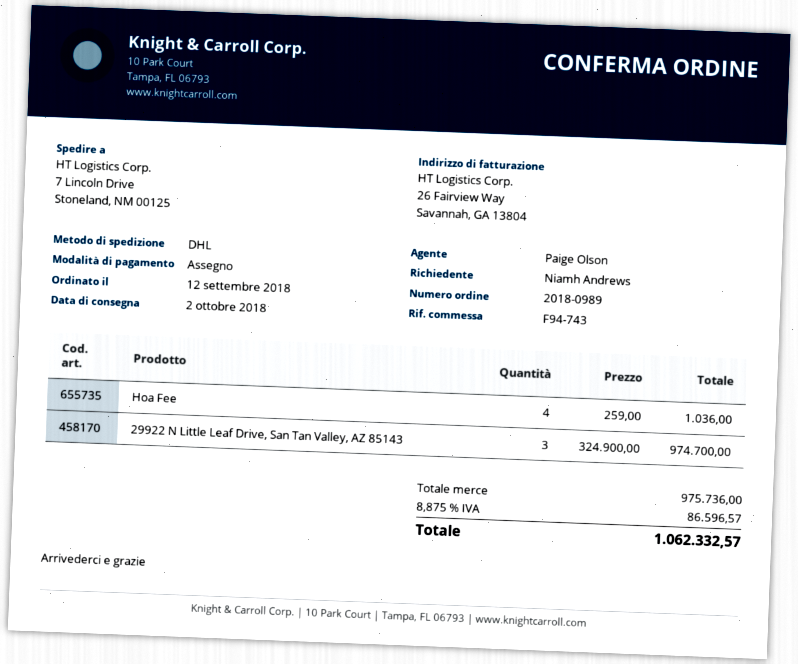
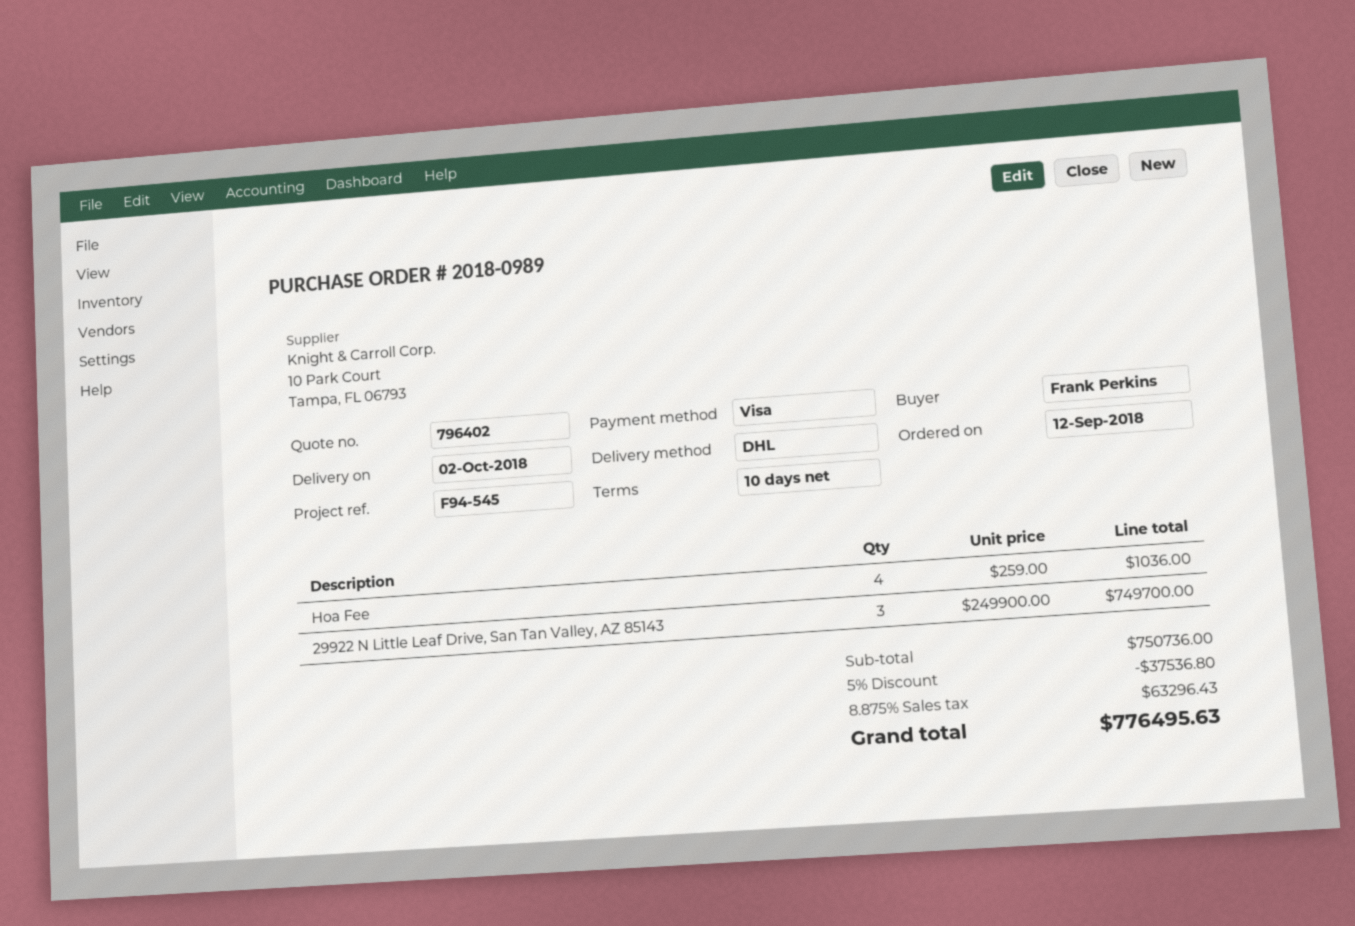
reference: F94-743 -> F94-545
ordered by: Niamh Andrews -> Frank Perkins
payment method: cheque -> Visa
29922 N Little Leaf Drive, San Tan Valley, AZ 85143: 3 x 324900.00 = 974700.00 -> 3 x 249900.00 = 749700.00
subtotal: 975736.00 -> 750736.00
discount: none -> 5% = 37536.80
tax: 8.875% = 86596.57 -> 8.875% = 63296.43
total: 1062332.57 -> 776495.63

